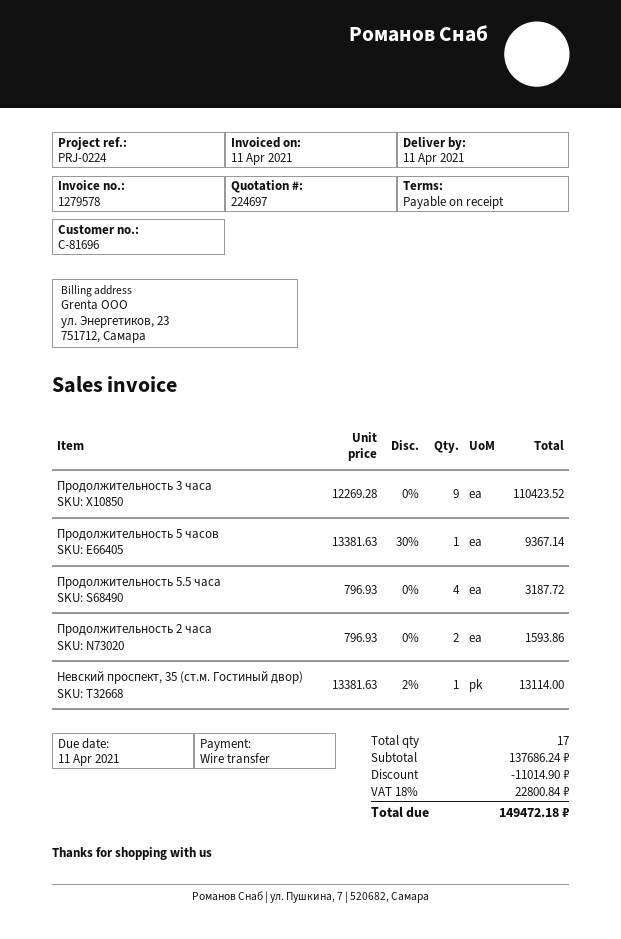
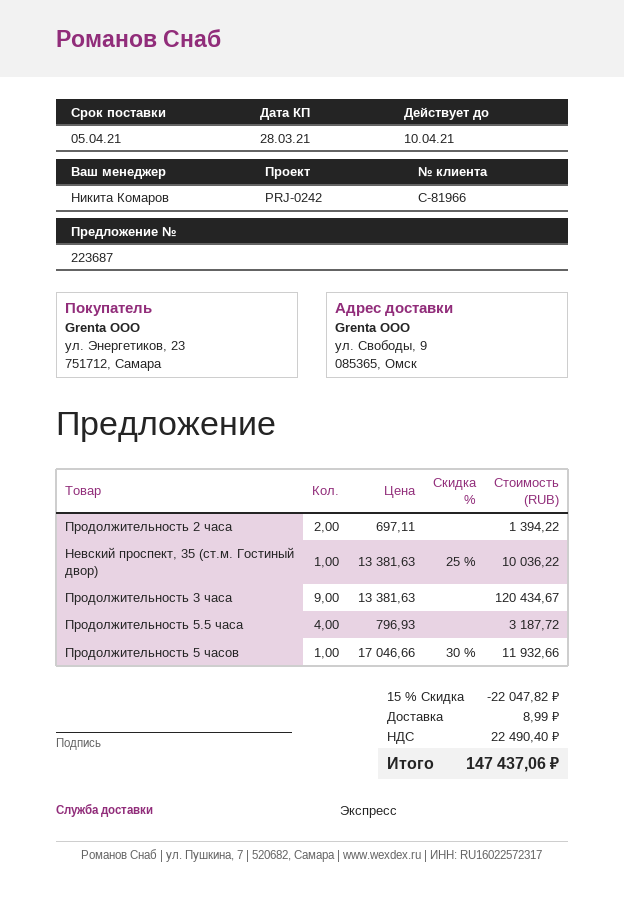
quote number: 224697 -> 223687
delivery date: 2021-04-11 -> 2021-04-05
customer number: C-81696 -> C-81966
reference: PRJ-0224 -> PRJ-0242
Продолжительность 3 часа: 9 x 12269.28 = 110423.52 -> 9 x 13381.63 = 120434.67
Продолжительность 5 часов: 1 x 13381.63 - 30% = 9367.14 -> 1 x 17046.66 - 30% = 11932.66
Продолжительность 2 часа: 2 x 796.93 = 1593.86 -> 2 x 697.11 = 1394.22
Невский проспект, 35 (ст.м. Гостиный двор): 1 x 13381.63 - 2% = 13114.00 -> 1 x 13381.63 - 25% = 10036.22
discount: 11014.90 -> 22047.82
shipping: none -> 8.99
tax: 22800.84 -> 22490.40
total: 149472.18 -> 147437.06

